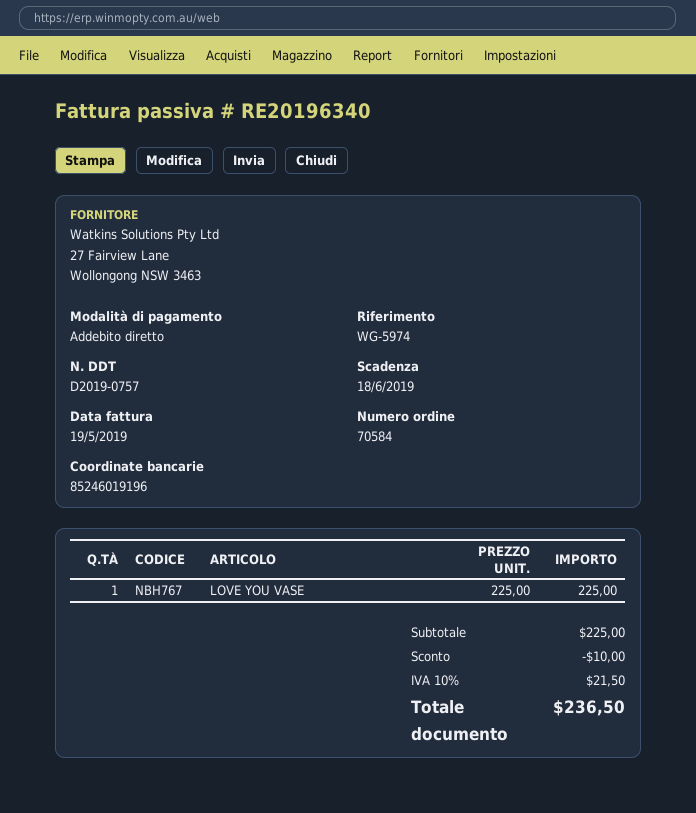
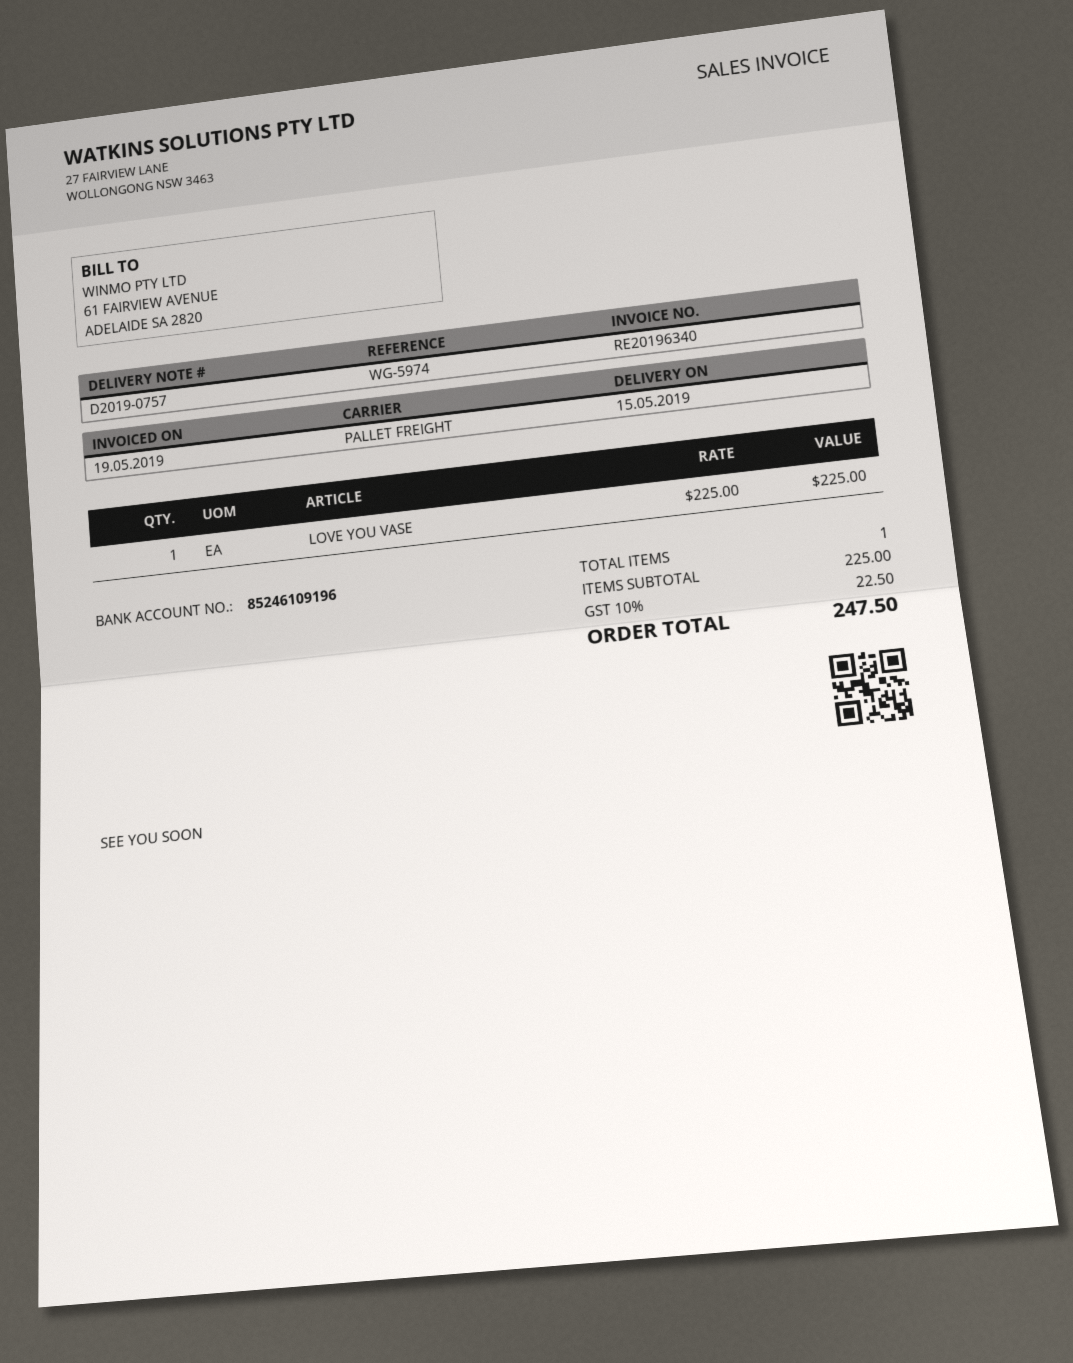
bank account: 85246019196 -> 85246109196
discount: 10.00 -> none
tax: 10% = 21.50 -> 10% = 22.50
total: 236.50 -> 247.50

